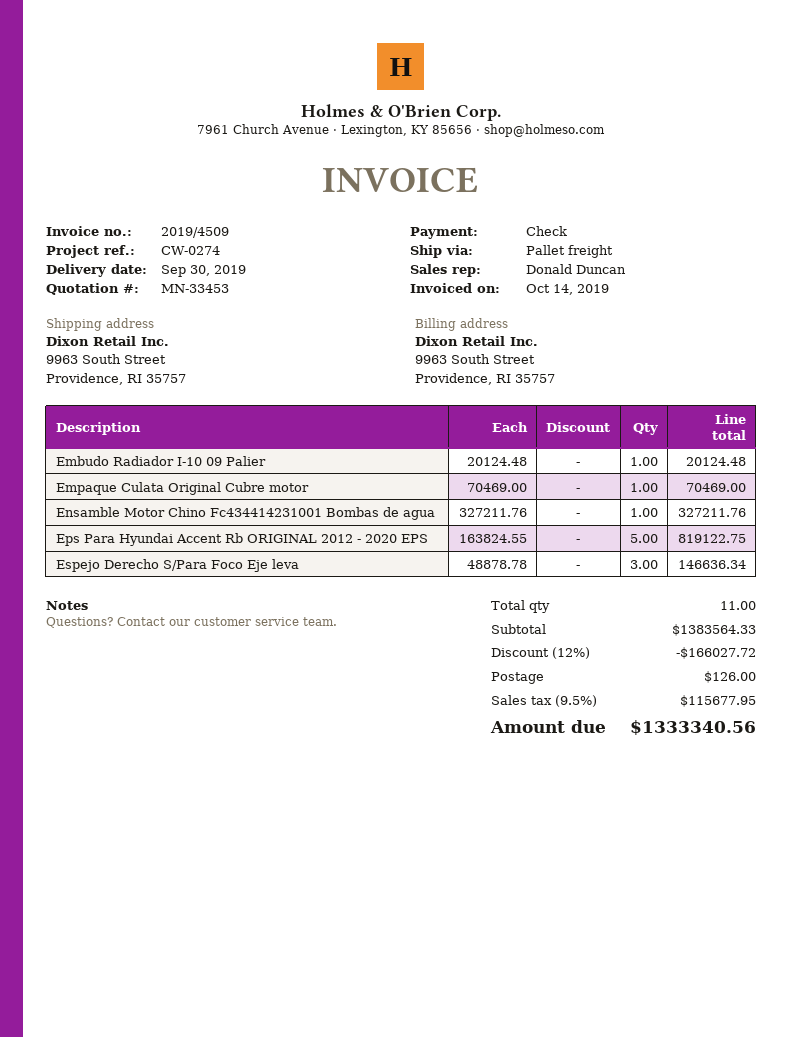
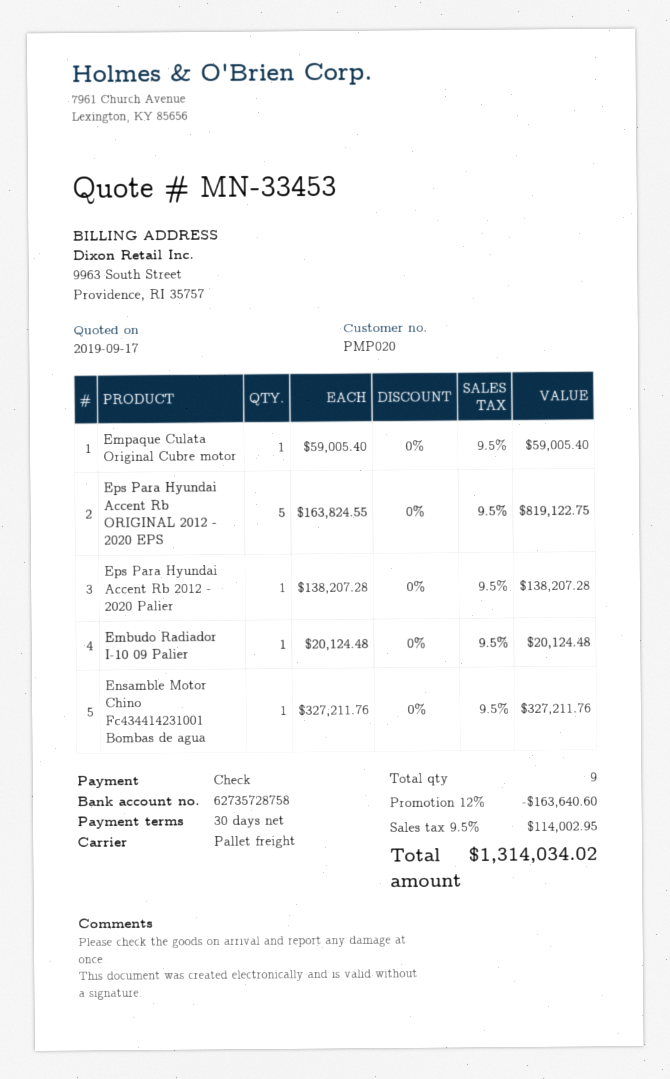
Empaque Culata Original Cubre motor: 1 x 70469.00 = 70469.00 -> 1 x 59005.40 = 59005.40
Espejo Derecho S/Para Foco Eje leva: 3 x 48878.78 = 146636.34 -> none
Eps Para Hyundai Accent Rb 2012 - 2020 Palier: none -> 1 x 138207.28 = 138207.28
total quantity: 11 -> 9
discount: 12% = 166027.72 -> 12% = 163640.60
shipping: 126.00 -> none
tax: 9.5% = 115677.95 -> 9.5% = 114002.95
total: 1333340.56 -> 1314034.02

